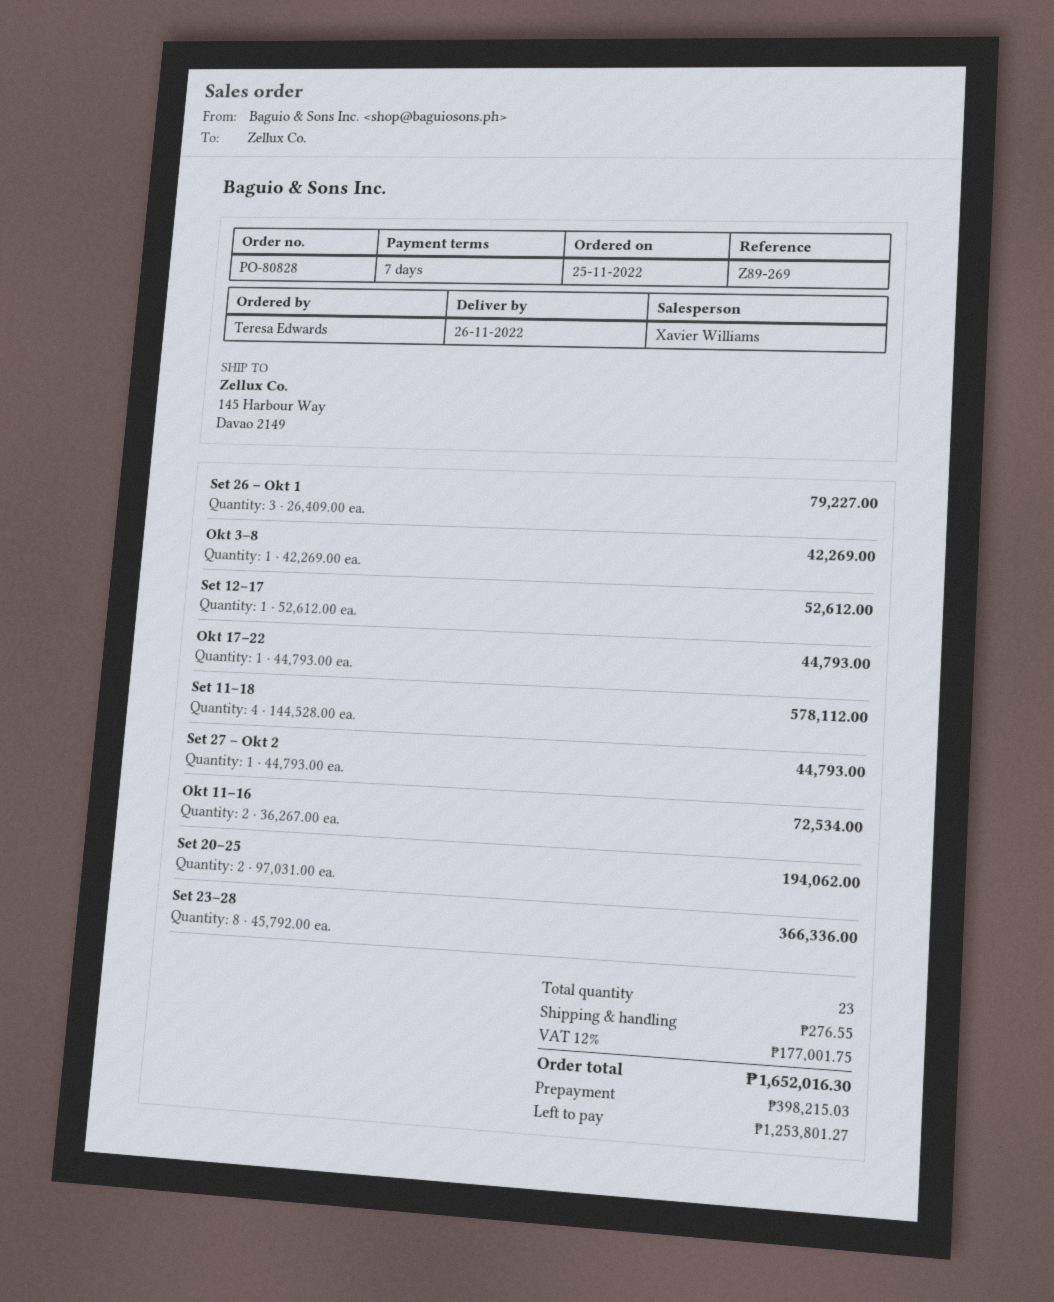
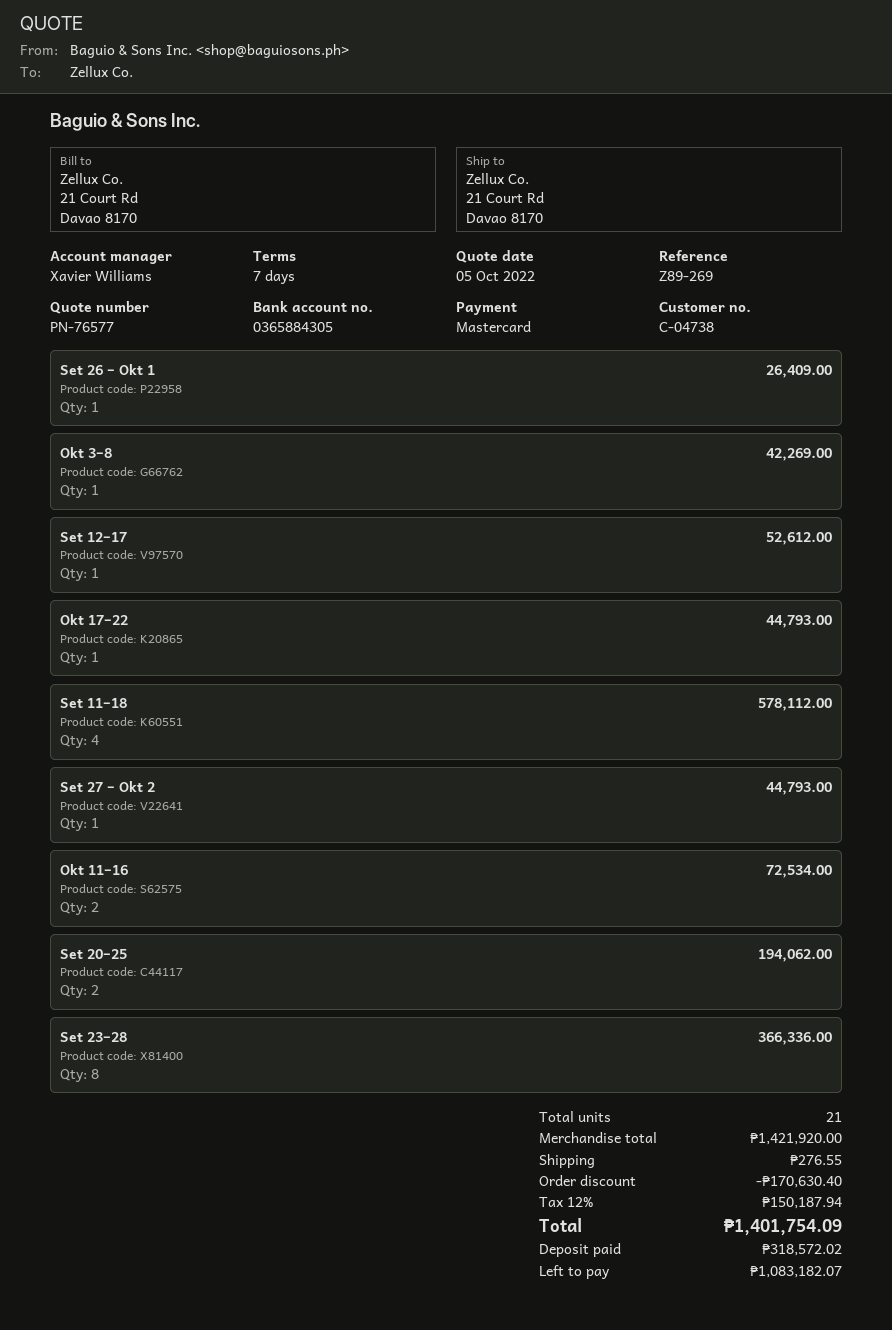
ship to: 145 Harbour Way, Davao 2149 -> 21 Court Rd, Davao 8170
Set 26 – Okt 1: 3 for 79227.00 -> 1 for 26409.00
total quantity: 23 -> 21
discount: none -> 170630.40
tax: 12% = 177001.75 -> 12% = 150187.94
total: 1652016.30 -> 1401754.09
deposit: 398215.03 -> 318572.02
balance: 1253801.27 -> 1083182.07

